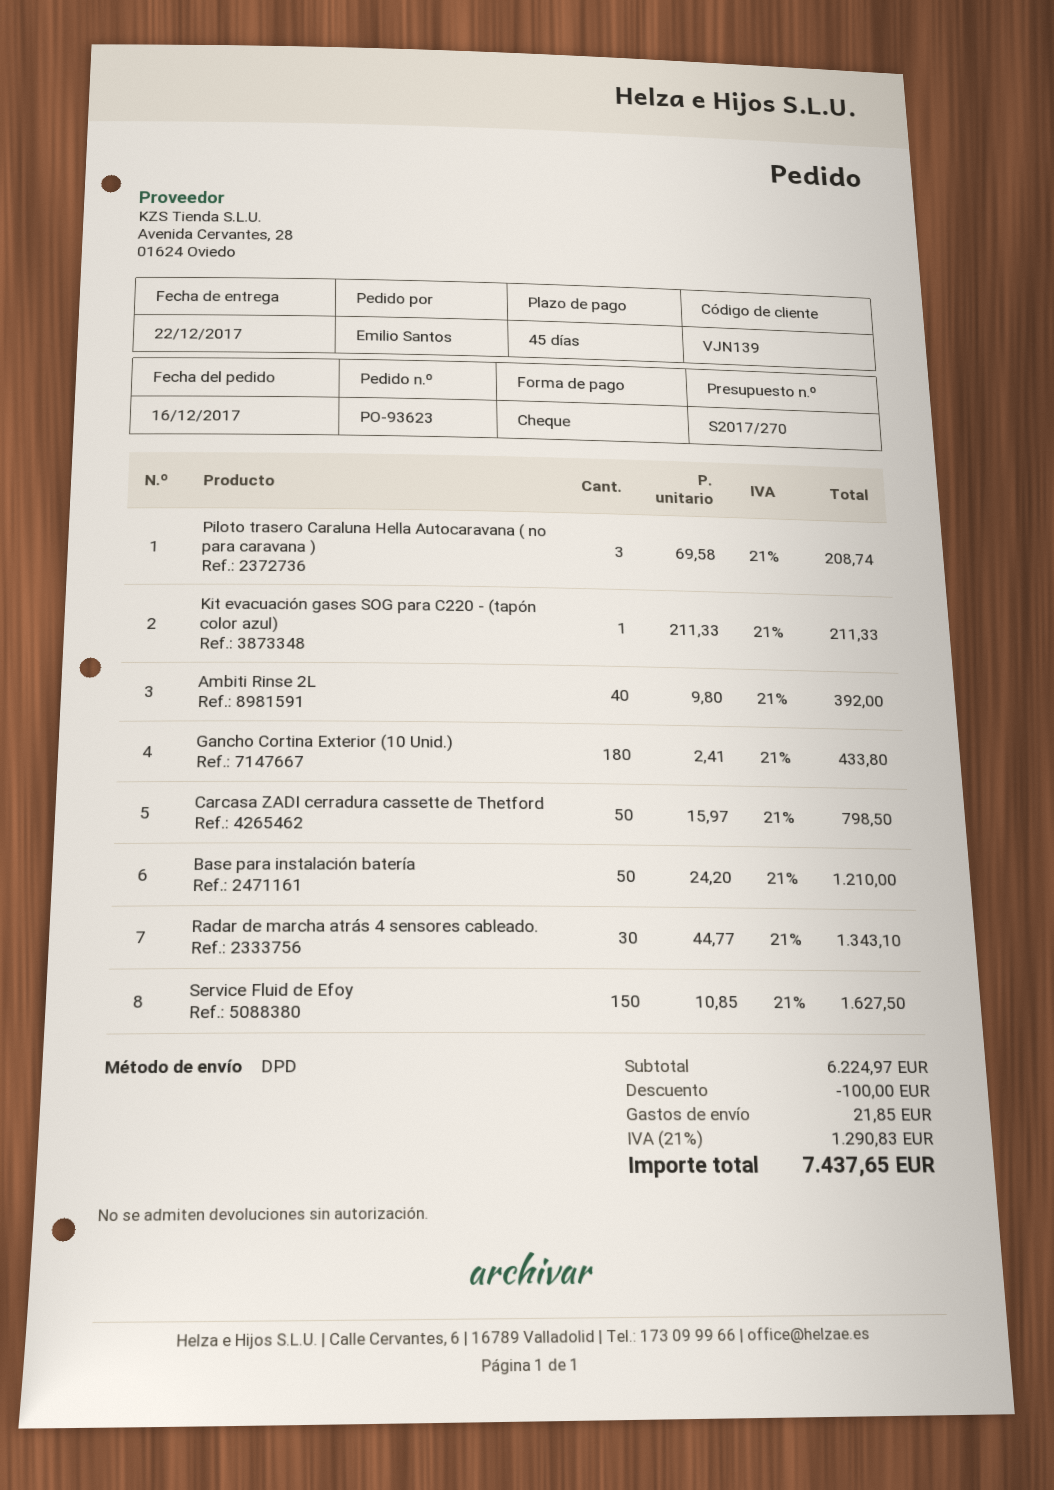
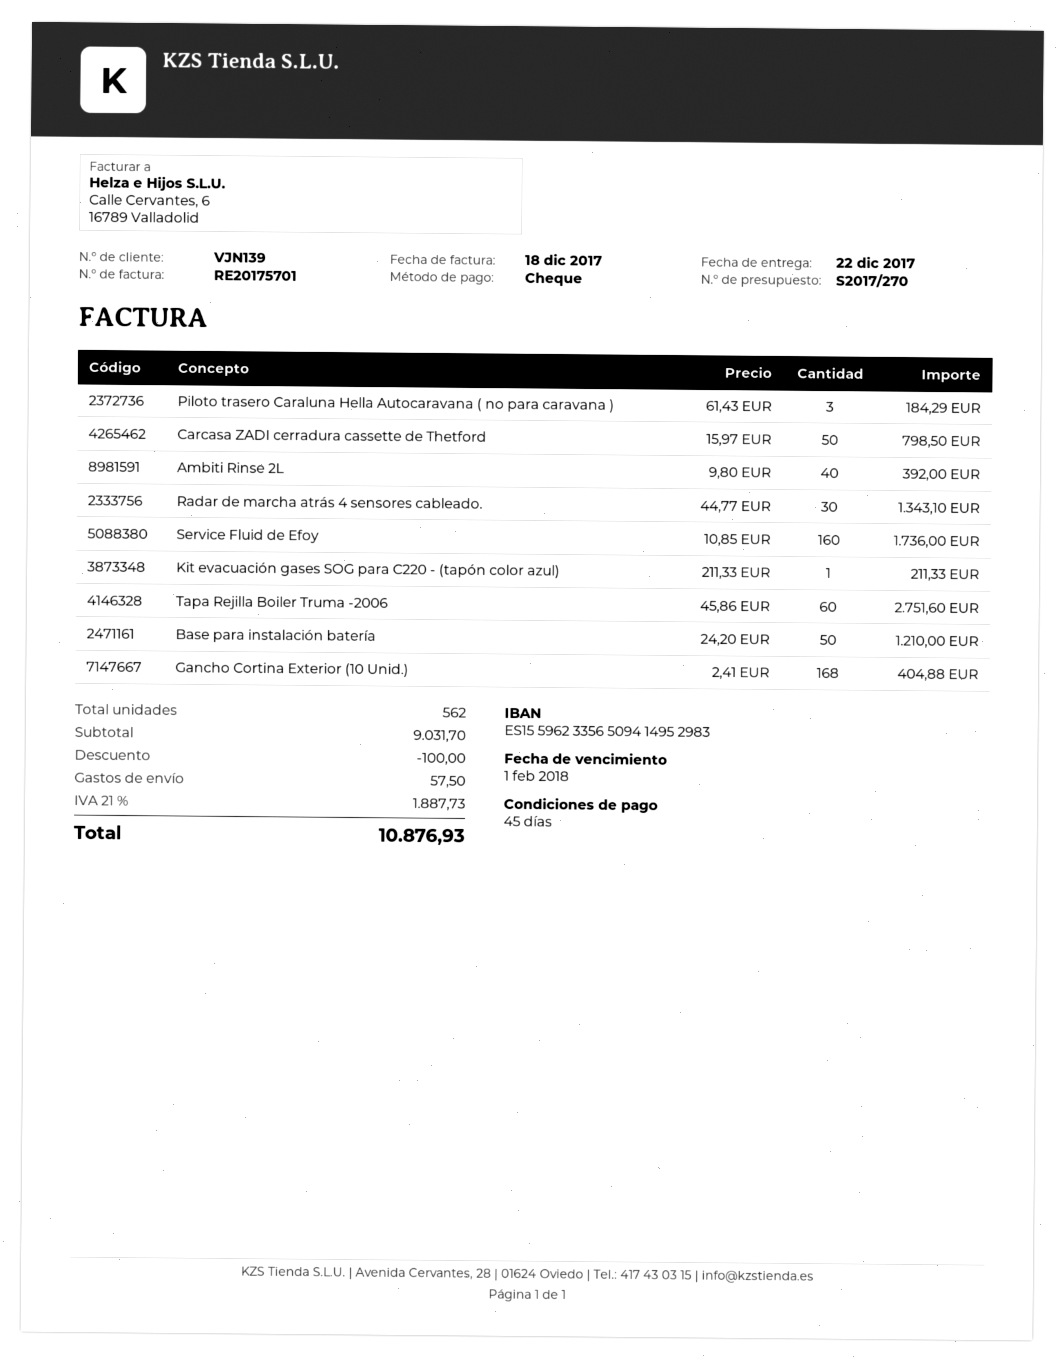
Piloto trasero Caraluna Hella Autocaravana ( no para caravana ): 3 x 69.58 = 208.74 -> 3 x 61.43 = 184.29
Gancho Cortina Exterior (10 Unid.): 180 x 2.41 = 433.80 -> 168 x 2.41 = 404.88
Service Fluid de Efoy: 150 x 10.85 = 1627.50 -> 160 x 10.85 = 1736.00
Tapa Rejilla Boiler Truma -2006: none -> 60 x 45.86 = 2751.60
subtotal: 6224.97 -> 9031.70
shipping: 21.85 -> 57.50
tax: 21% = 1290.83 -> 21% = 1887.73
total: 7437.65 -> 10876.93

